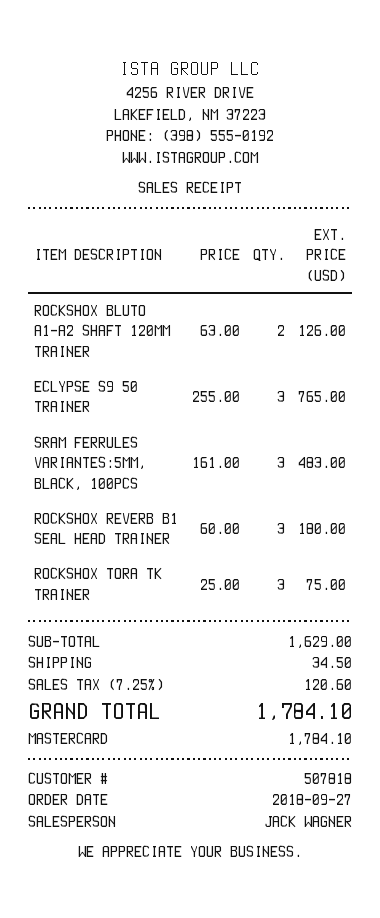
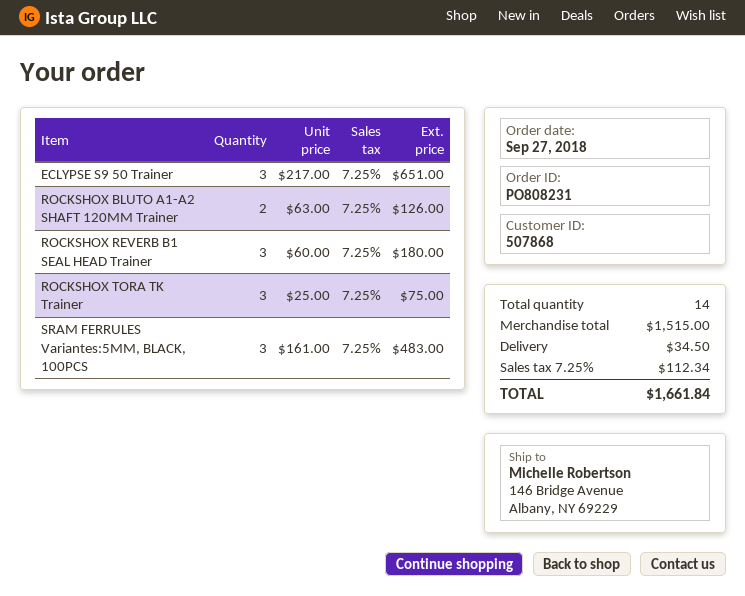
customer number: 507818 -> 507868
ECLYPSE S9 50 TRAINER: 3 x 255.00 = 765.00 -> 3 x 217.00 = 651.00
subtotal: 1629.00 -> 1515.00
tax: 7.25% = 120.60 -> 7.25% = 112.34
total: 1784.10 -> 1661.84

